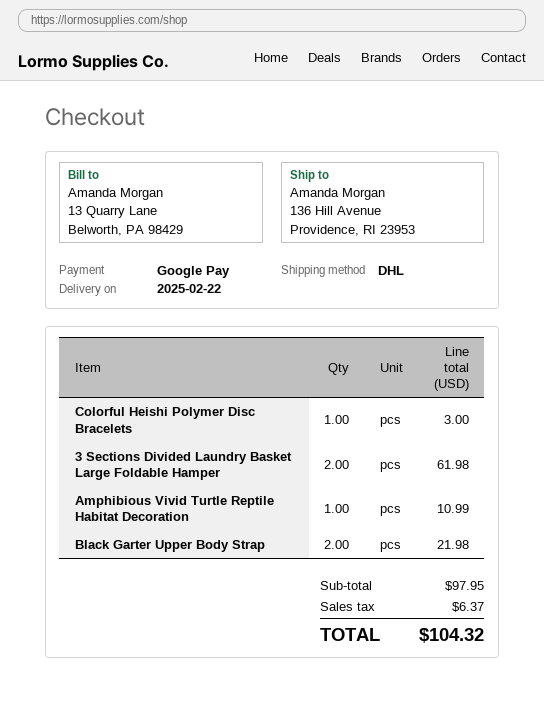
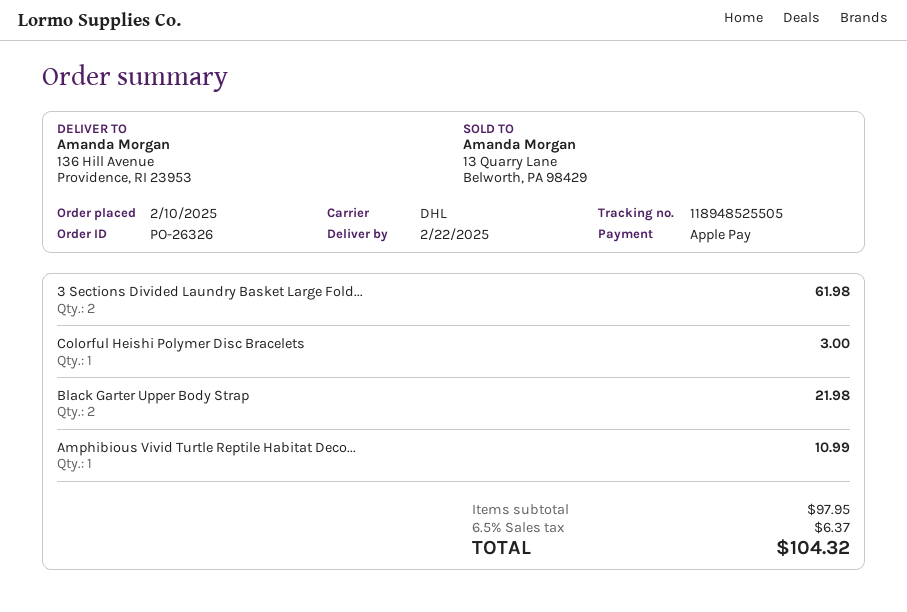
payment method: Google Pay -> Apple Pay

